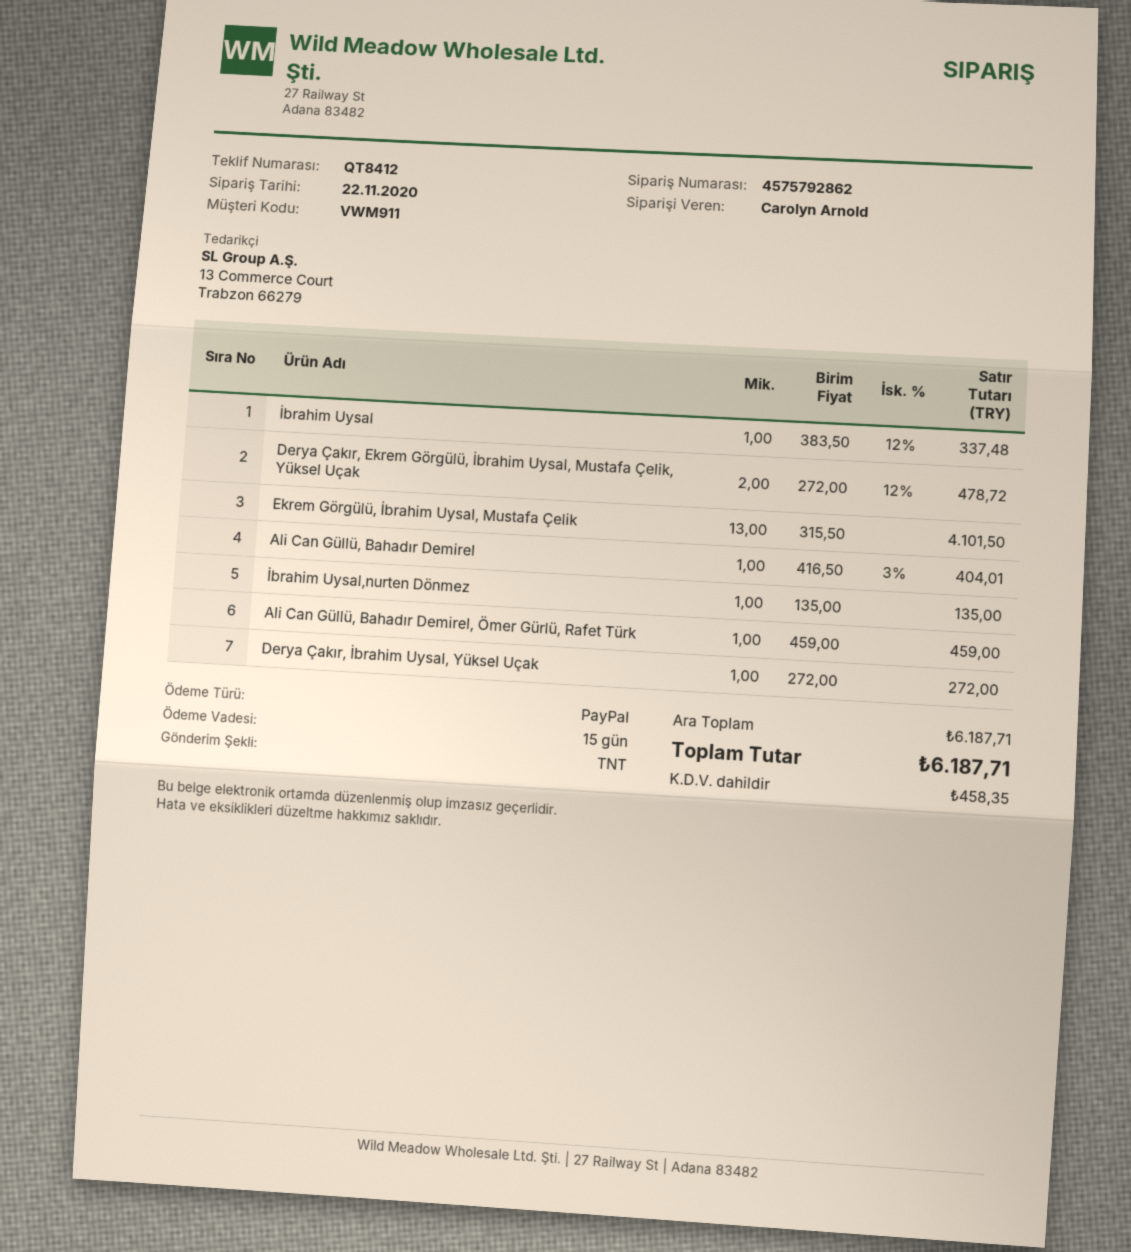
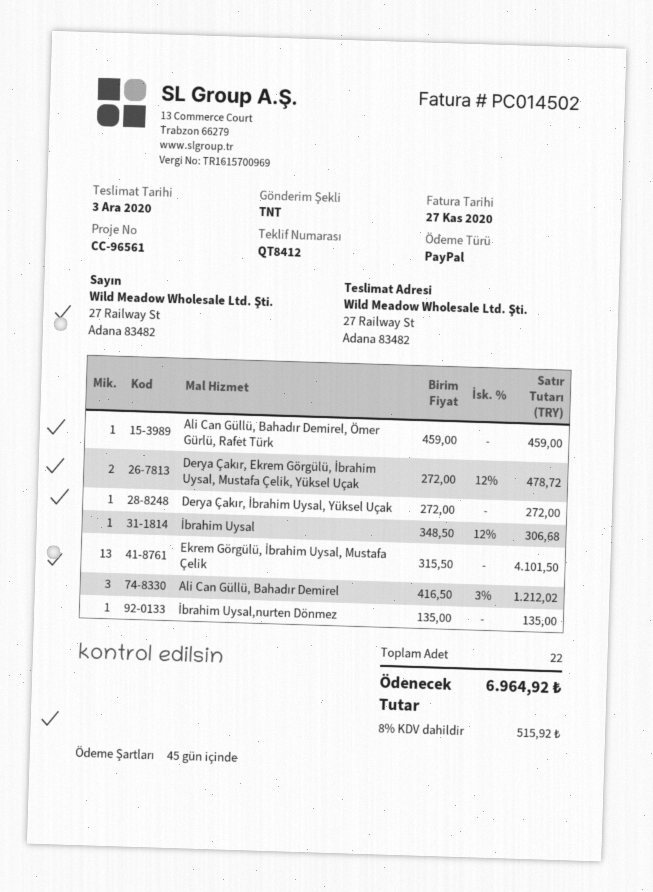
payment terms: 15 days -> 45 days
İbrahim Uysal: 1 x 383.50 - 12% = 337.48 -> 1 x 348.50 - 12% = 306.68
Ali Can Güllü, Bahadır Demirel: 1 x 416.50 - 3% = 404.01 -> 3 x 416.50 - 3% = 1212.02
tax: 458.35 -> 515.92
total: 6187.71 -> 6964.92

